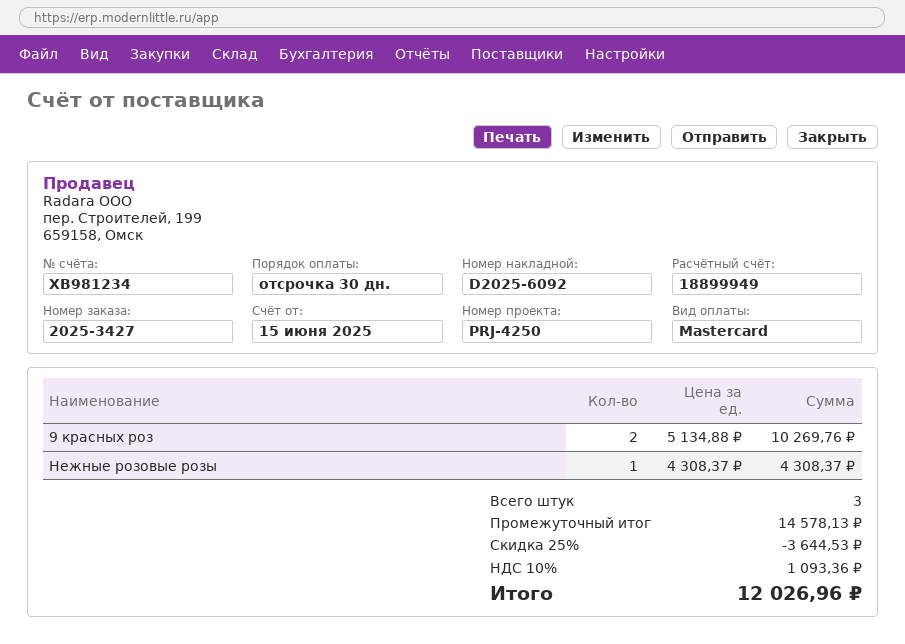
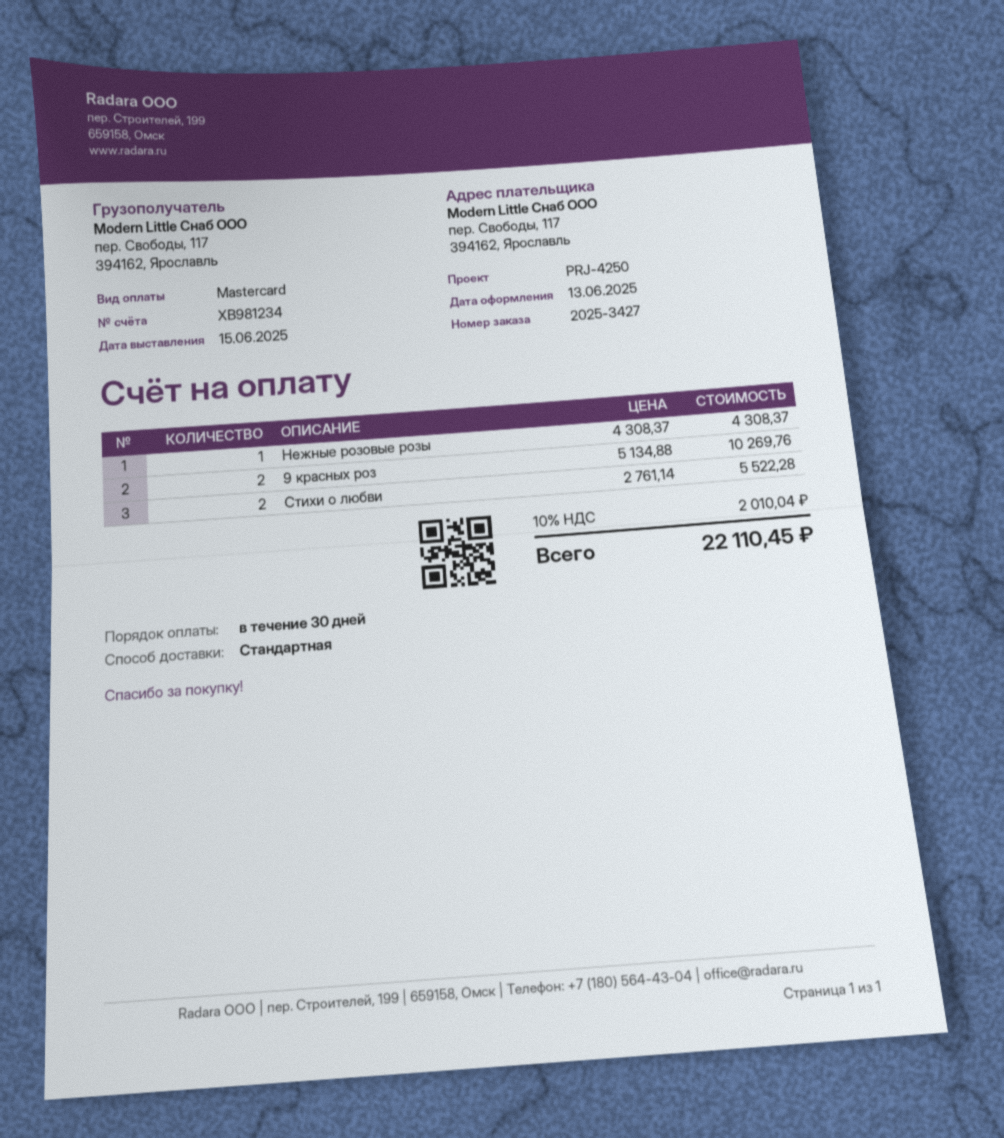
Стихи о любви: none -> 2 x 2761.14 = 5522.28
discount: 25% = 3644.53 -> none
tax: 10% = 1093.36 -> 10% = 2010.04
total: 12026.96 -> 22110.45

